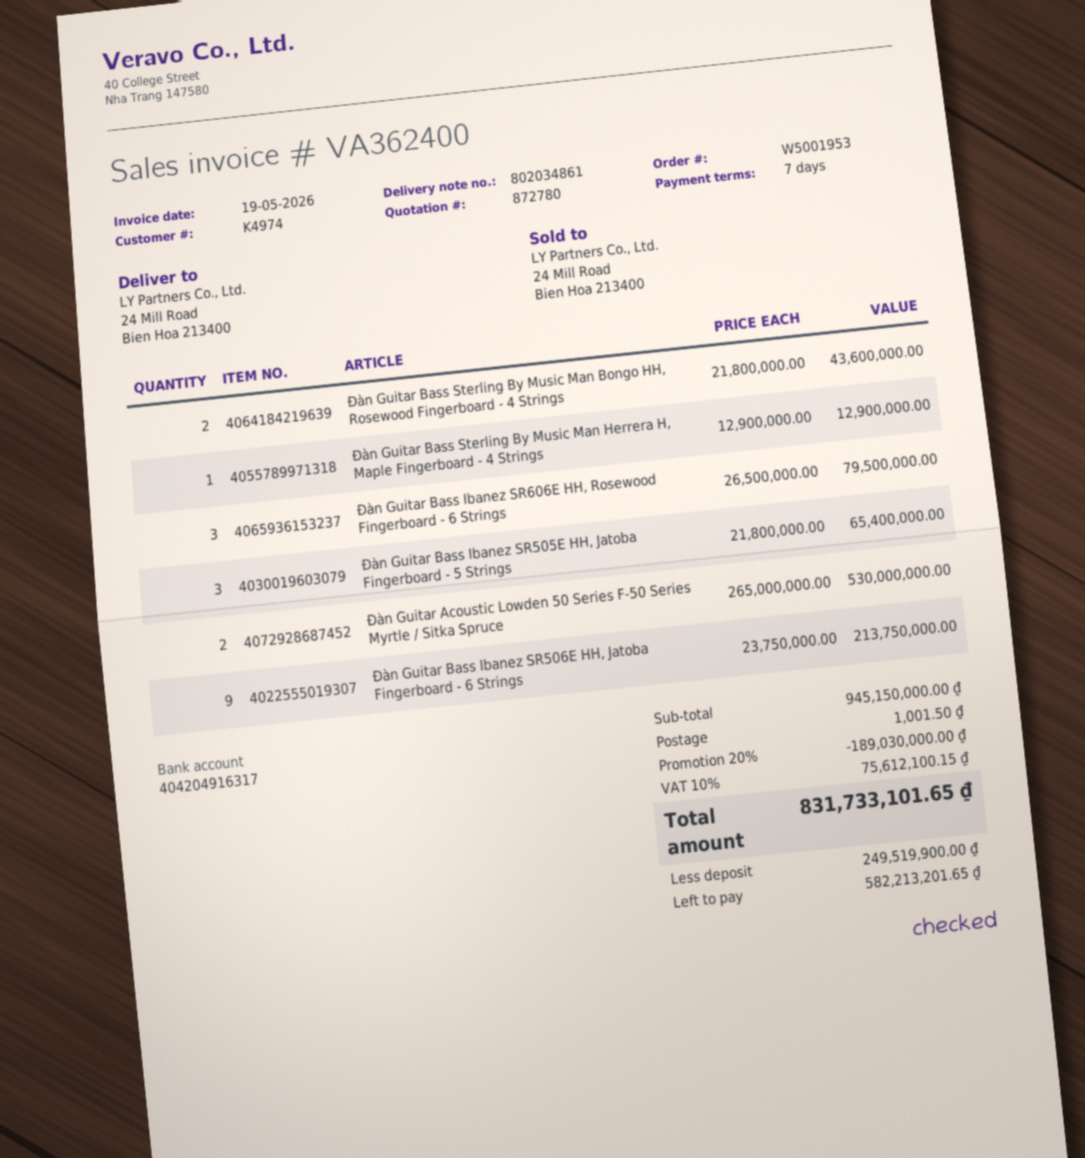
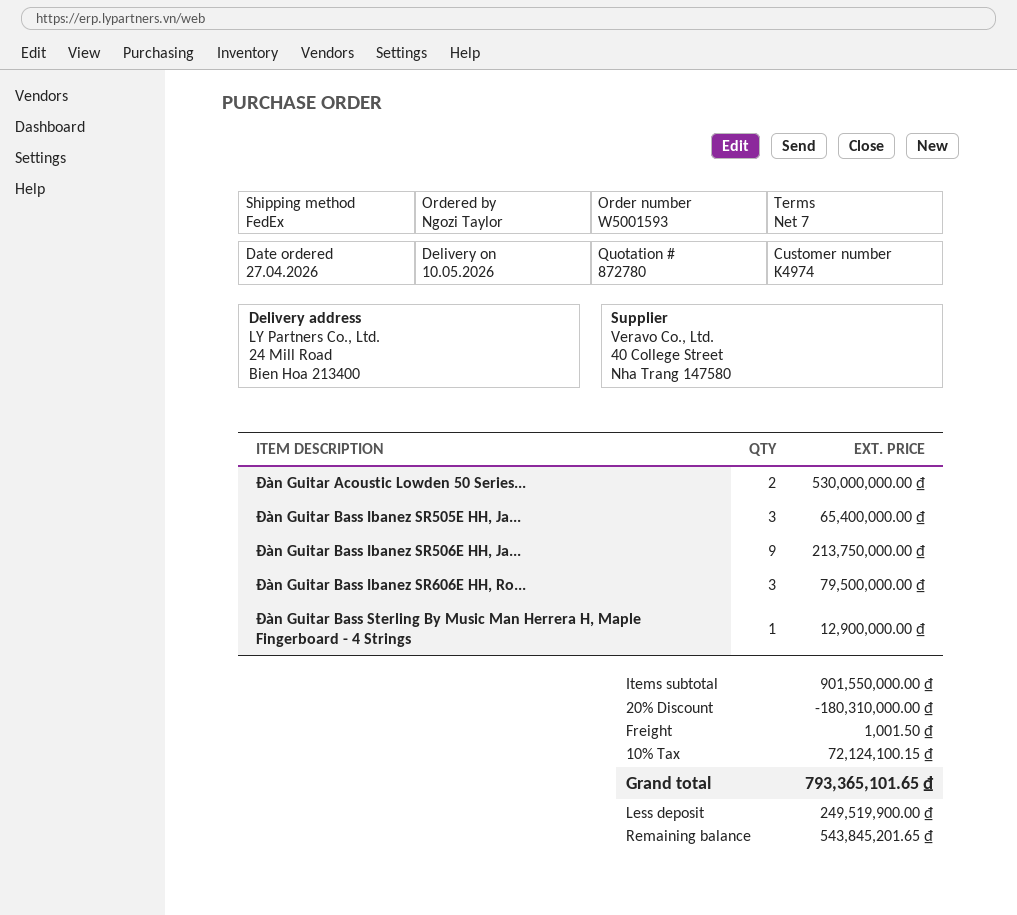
order number: W5001953 -> W5001593
Đàn Guitar Bass Sterling By Music Man Bongo HH, Rosewood Fingerboard - 4 Strings: 2 for 43600000.00 -> none
subtotal: 945150000.00 -> 901550000.00
discount: 20% = 189030000.00 -> 20% = 180310000.00
tax: 10% = 75612100.15 -> 10% = 72124100.15
total: 831733101.65 -> 793365101.65
balance: 582213201.65 -> 543845201.65

